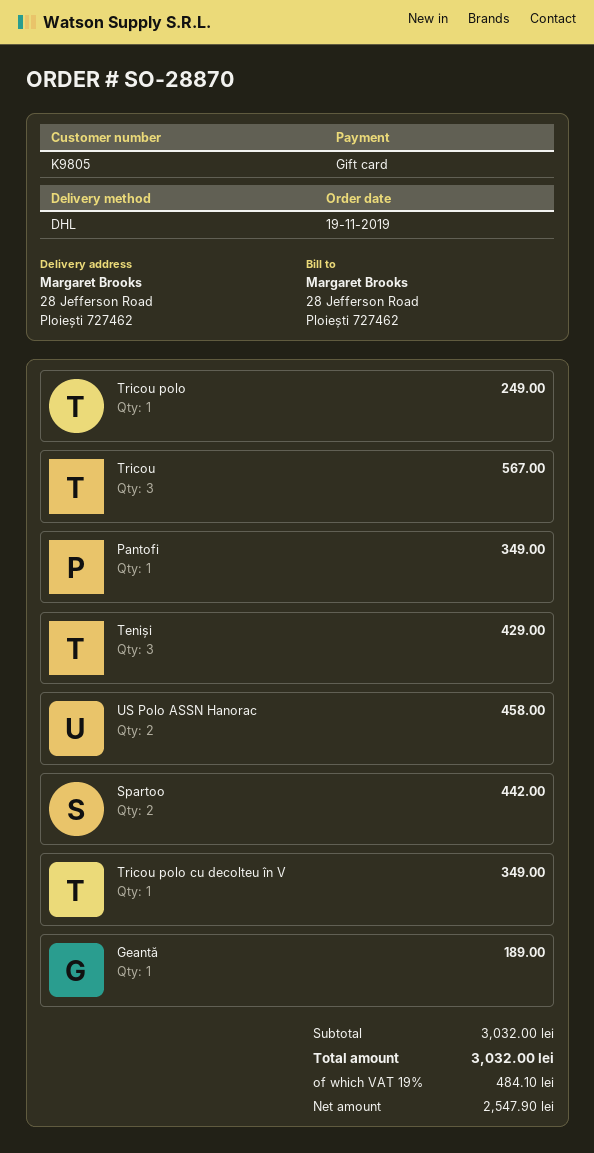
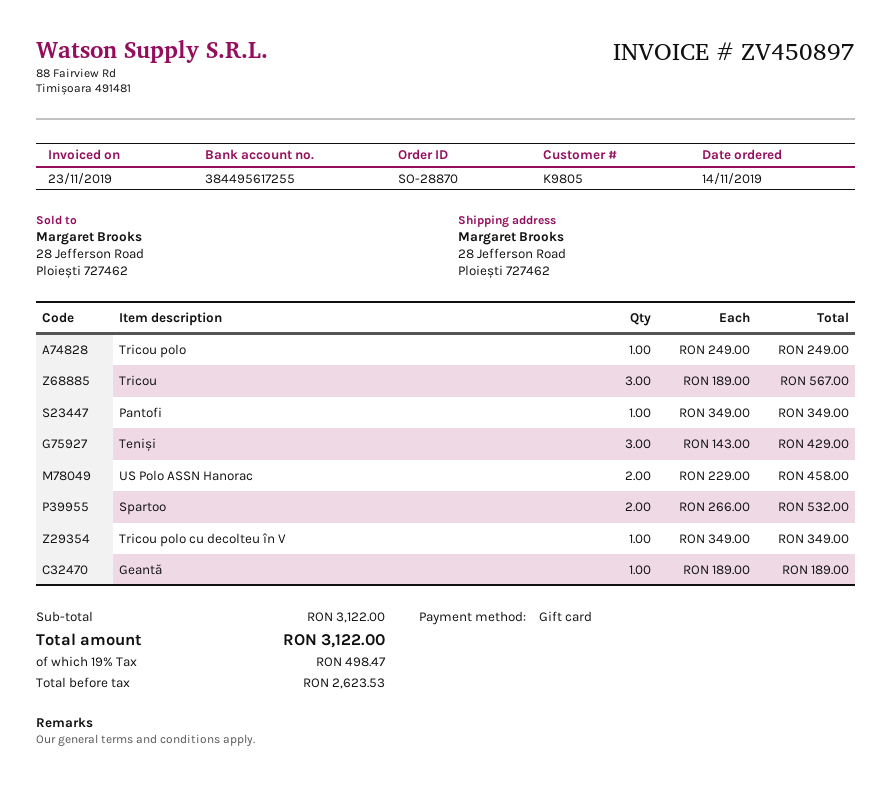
order date: 2019-11-19 -> 2019-11-14
Spartoo: 2 for 442.00 -> 2 for 532.00
subtotal: 3032.00 -> 3122.00
net: 2547.90 -> 2623.53
tax: 19% = 484.10 -> 19% = 498.47
total: 3032.00 -> 3122.00

